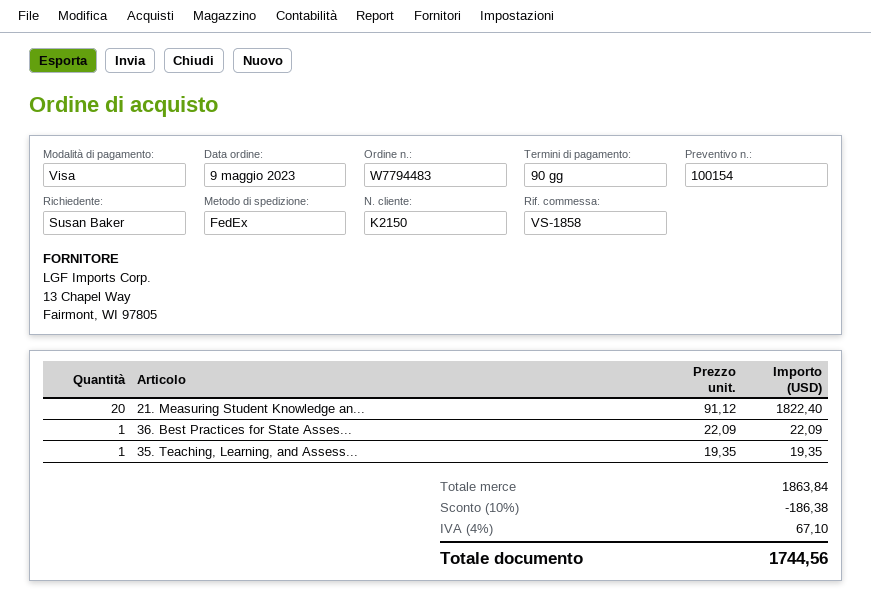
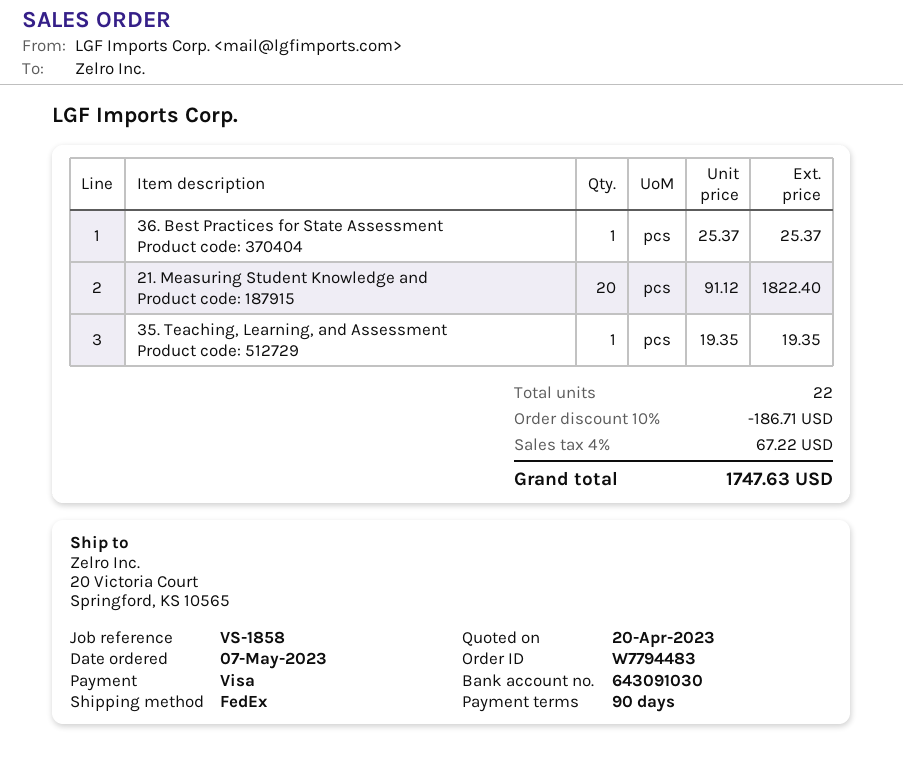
order date: 2023-05-09 -> 2023-05-07
36. Best Practices for State Asses...: 1 x 22.09 = 22.09 -> 1 x 25.37 = 25.37
discount: 10% = 186.38 -> 10% = 186.71
tax: 4% = 67.10 -> 4% = 67.22
total: 1744.56 -> 1747.63

